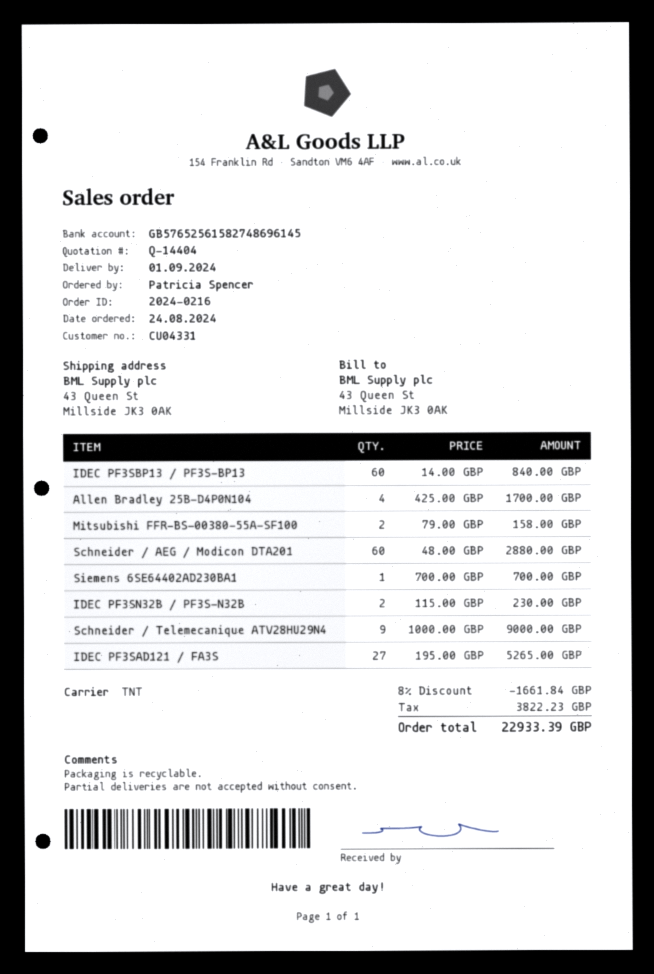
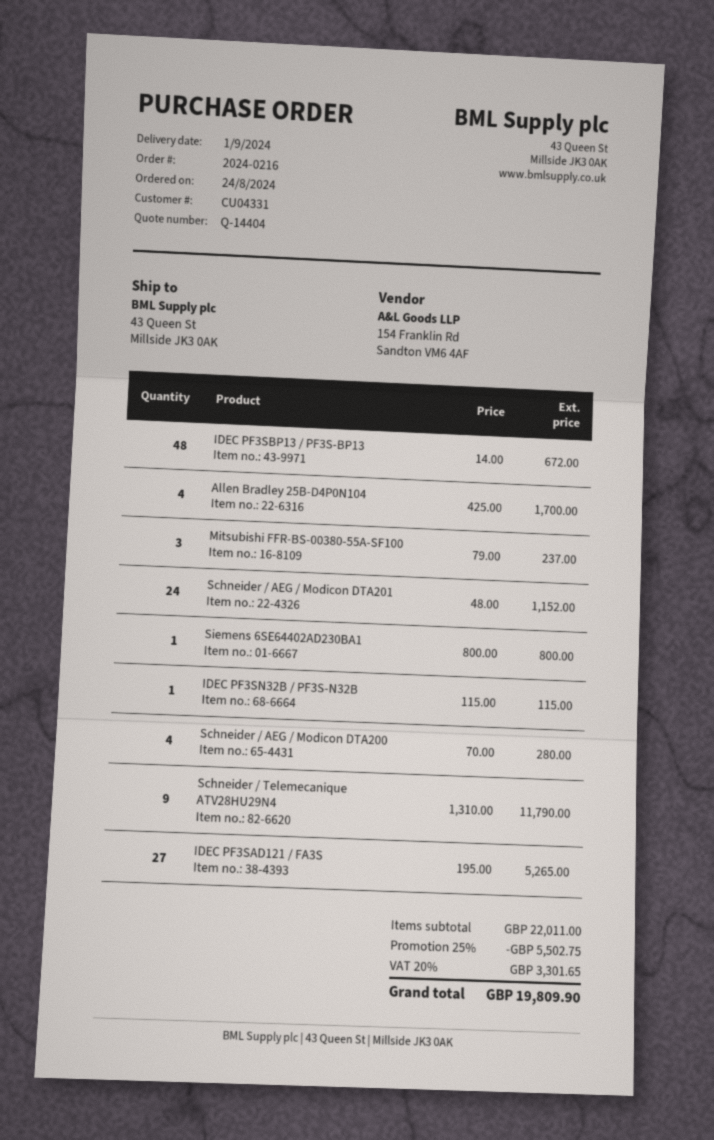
IDEC PF3SBP13 / PF3S-BP13: 60 x 14.00 = 840.00 -> 48 x 14.00 = 672.00
Mitsubishi FFR-BS-00380-55A-SF100: 2 x 79.00 = 158.00 -> 3 x 79.00 = 237.00
Schneider / AEG / Modicon DTA201: 60 x 48.00 = 2880.00 -> 24 x 48.00 = 1152.00
Siemens 6SE64402AD230BA1: 1 x 700.00 = 700.00 -> 1 x 800.00 = 800.00
IDEC PF3SN32B / PF3S-N32B: 2 x 115.00 = 230.00 -> 1 x 115.00 = 115.00
Schneider / Telemecanique ATV28HU29N4: 9 x 1000.00 = 9000.00 -> 9 x 1310.00 = 11790.00
Schneider / AEG / Modicon DTA200: none -> 4 x 70.00 = 280.00
discount: 8% = 1661.84 -> 25% = 5502.75
tax: 3822.23 -> 3301.65
total: 22933.39 -> 19809.90

